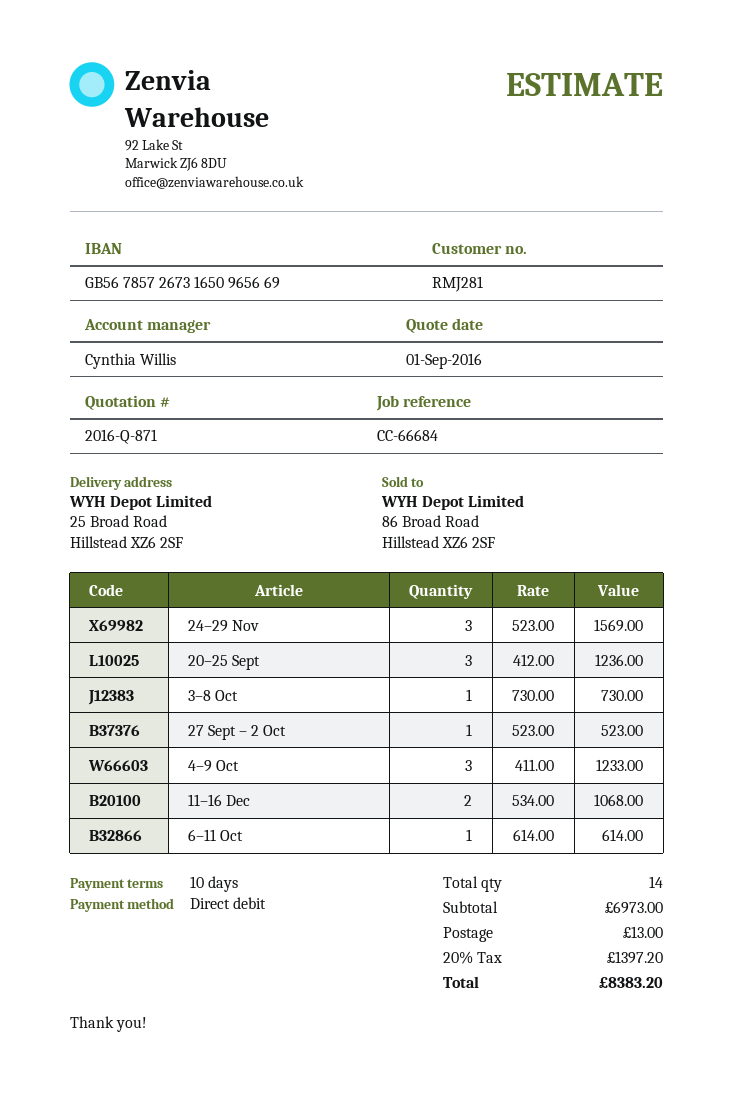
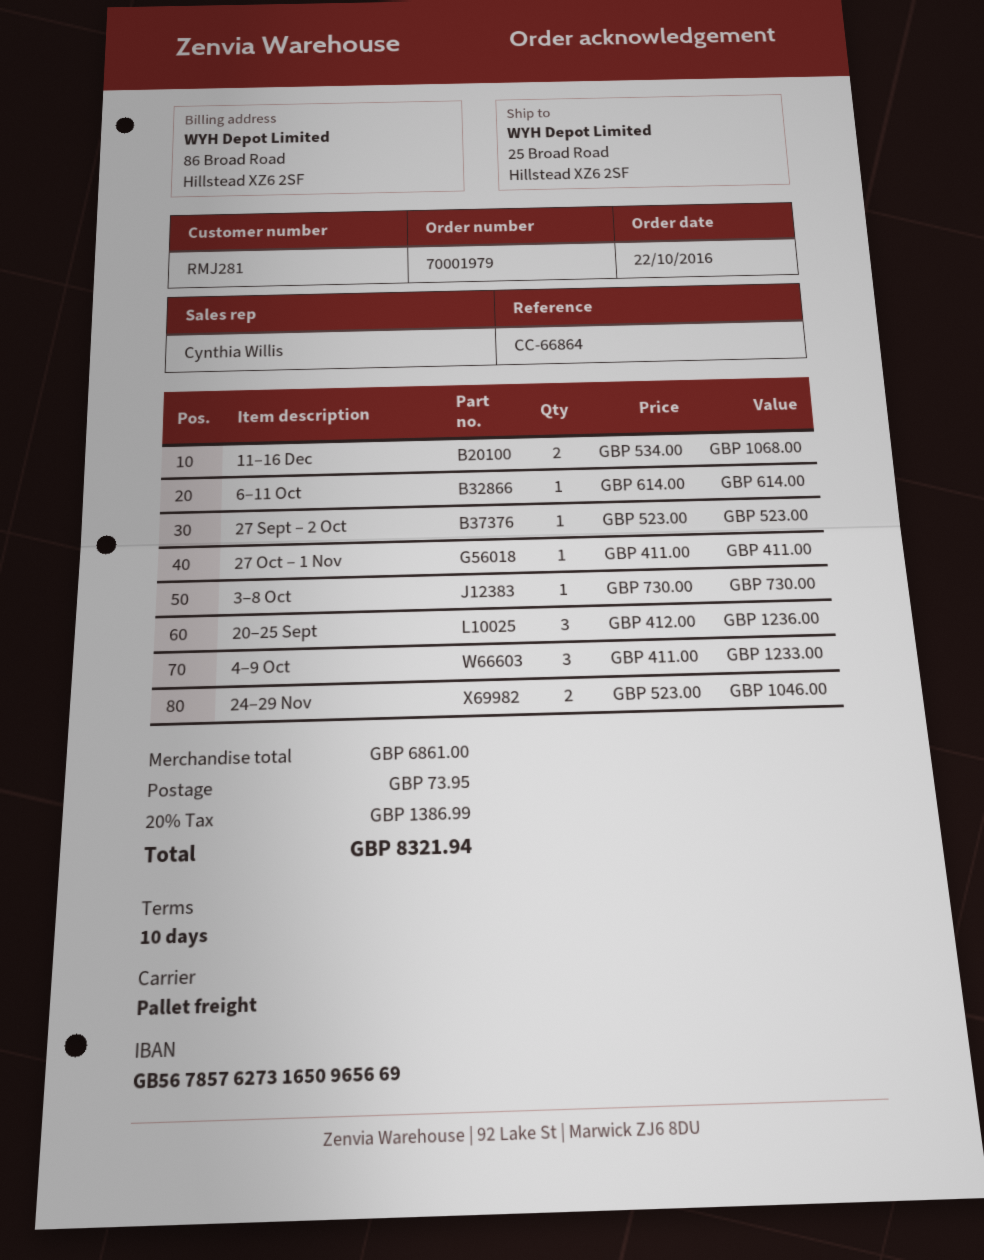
reference: CC-66684 -> CC-66864
bank account: GB56785726731650965669 -> GB56785762731650965669
24–29 Nov: 3 x 523.00 = 1569.00 -> 2 x 523.00 = 1046.00
27 Oct – 1 Nov: none -> 1 x 411.00 = 411.00
subtotal: 6973.00 -> 6861.00
shipping: 13.00 -> 73.95
tax: 20% = 1397.20 -> 20% = 1386.99
total: 8383.20 -> 8321.94

